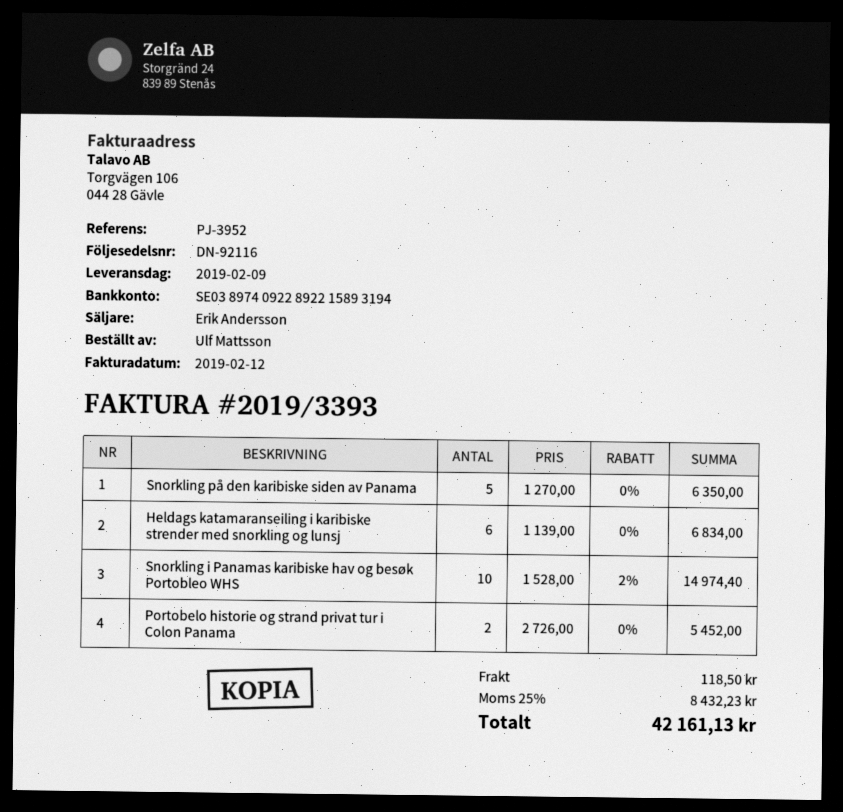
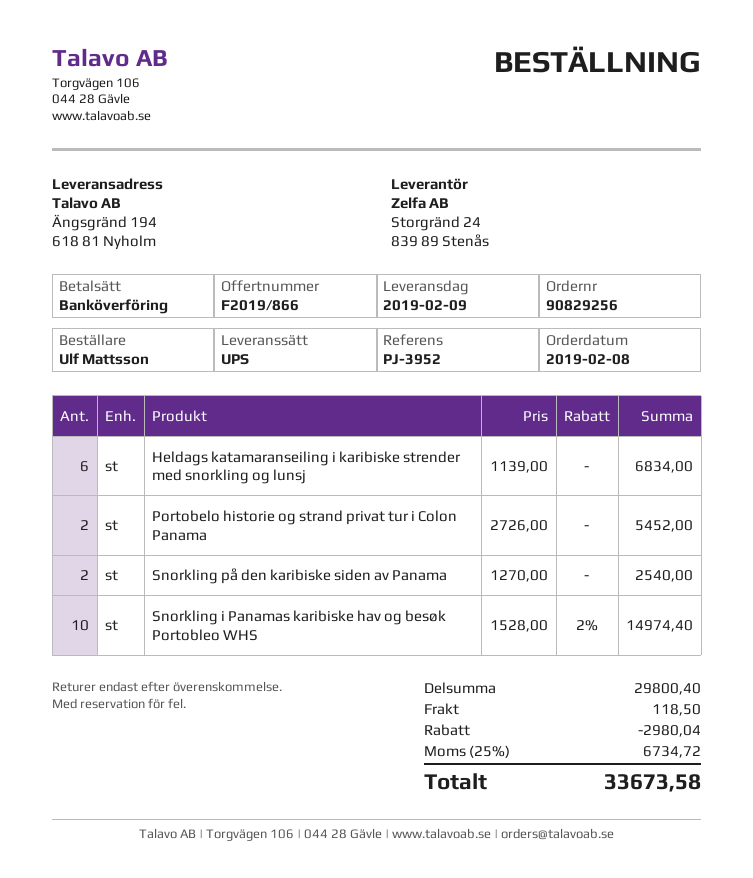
Snorkling på den karibiske siden av Panama: 5 x 1270.00 = 6350.00 -> 2 x 1270.00 = 2540.00
discount: none -> 2980.04
tax: 25% = 8432.23 -> 25% = 6734.72
total: 42161.13 -> 33673.58

